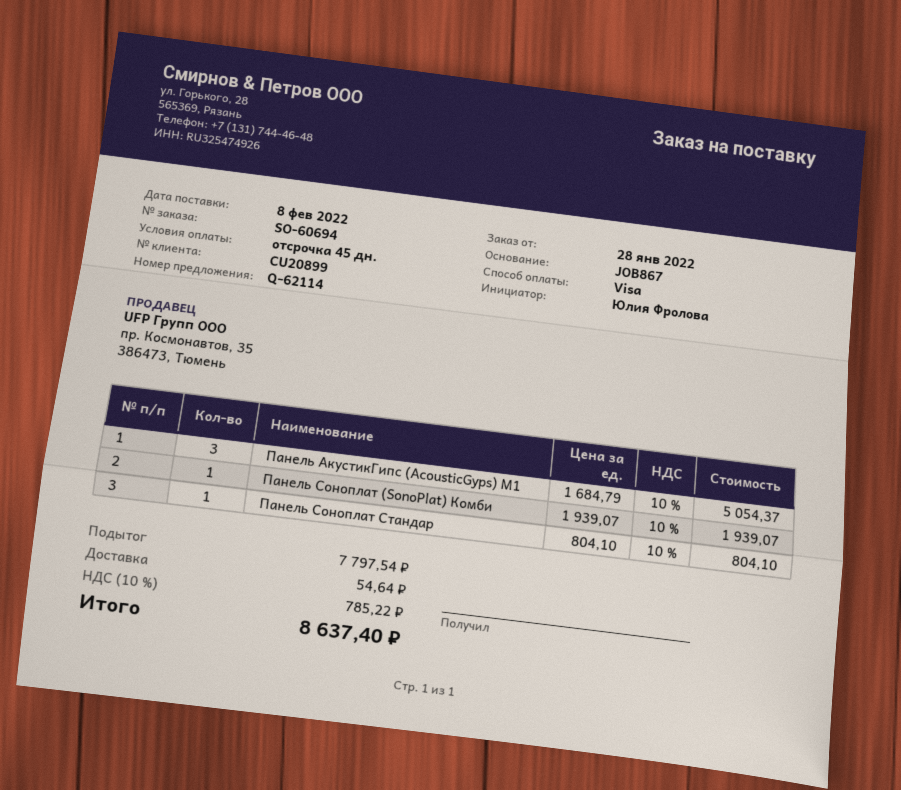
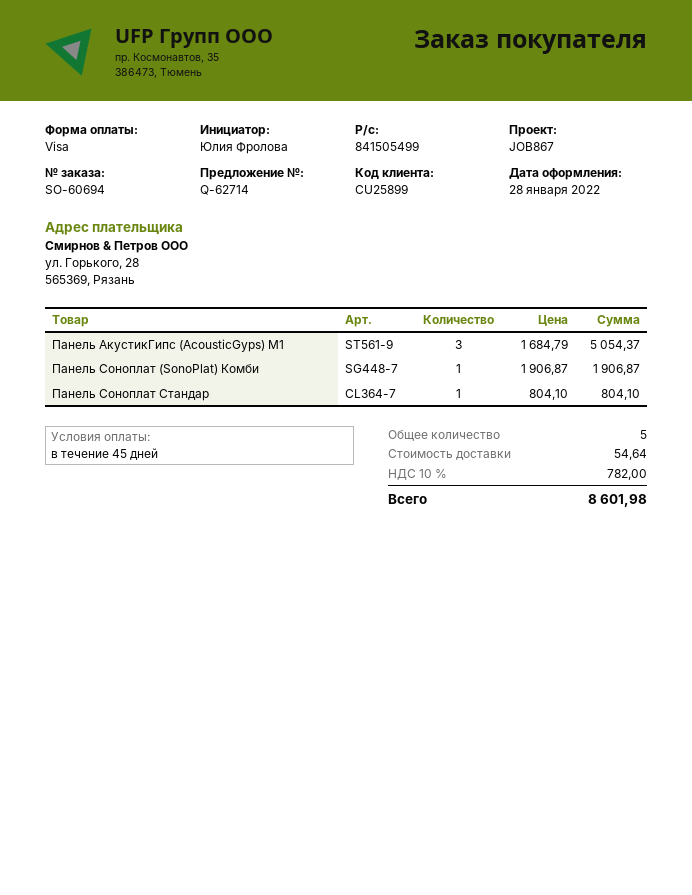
quote number: Q-62114 -> Q-62714
customer number: CU20899 -> CU25899
Панель Соноплат (SonoPlat) Комби: 1 x 1939.07 = 1939.07 -> 1 x 1906.87 = 1906.87
tax: 10% = 785.22 -> 10% = 782.00
total: 8637.40 -> 8601.98

